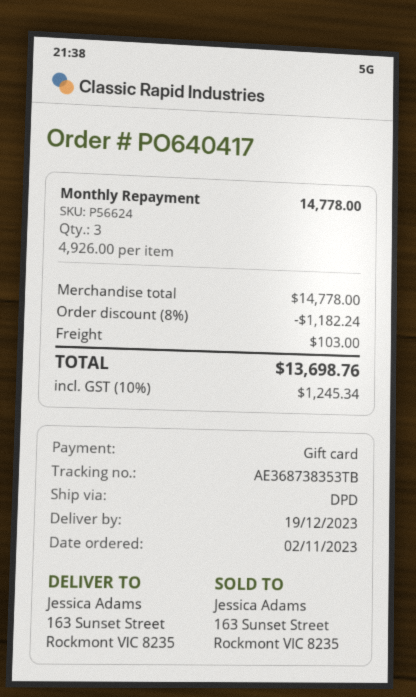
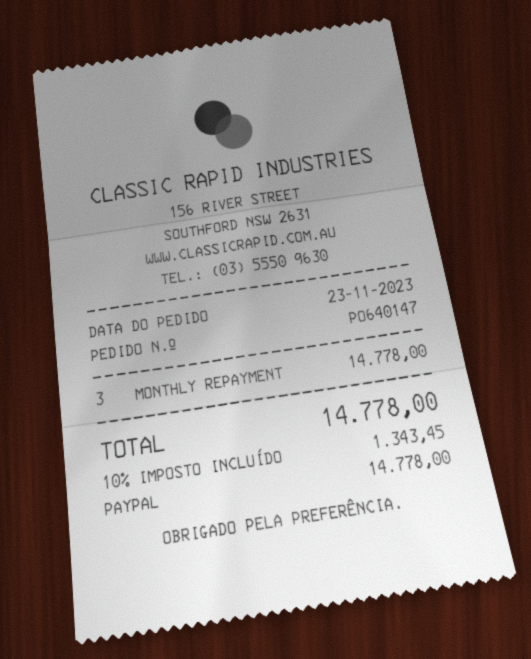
order number: PO640417 -> PO640147
order date: 2023-11-02 -> 2023-11-23
payment method: gift card -> PayPal
discount: 8% = 1182.24 -> none
shipping: 103.00 -> none
tax: 10% = 1245.34 -> 10% = 1343.45
total: 13698.76 -> 14778.00

